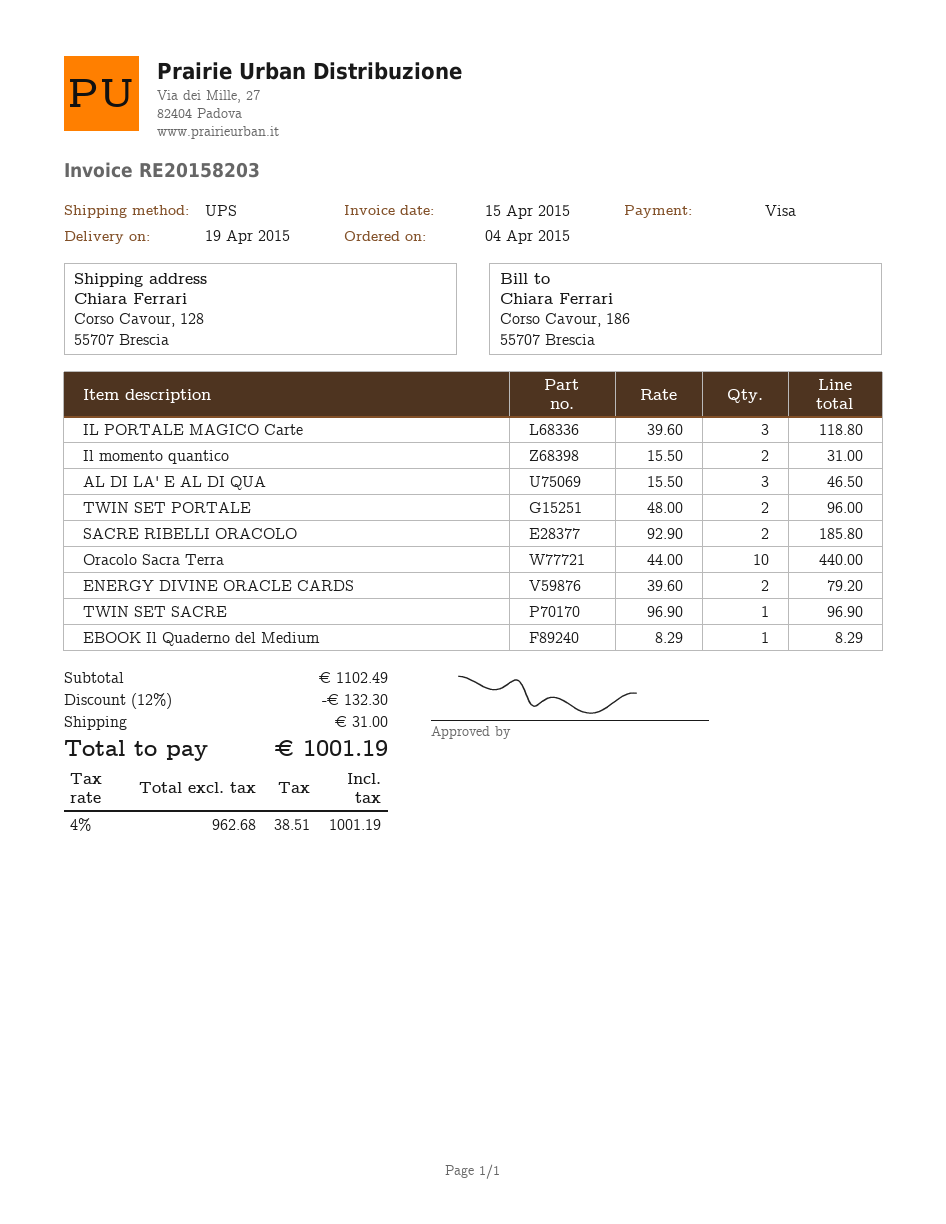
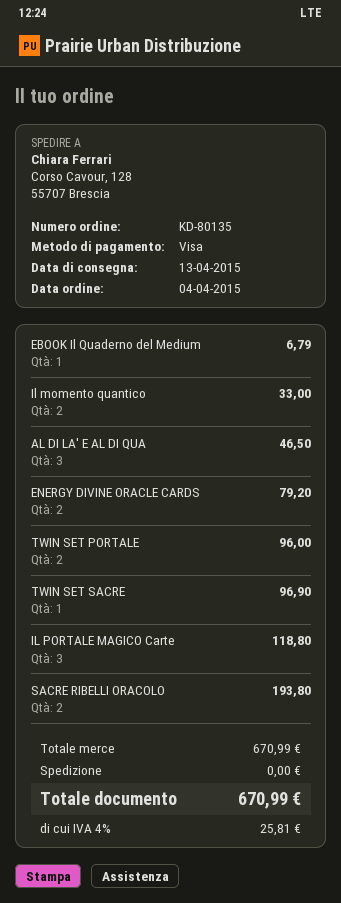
delivery date: 2015-04-19 -> 2015-04-13
Il momento quantico: 2 for 31.00 -> 2 for 33.00
SACRE RIBELLI ORACOLO: 2 for 185.80 -> 2 for 193.80
Oracolo Sacra Terra: 10 for 440.00 -> none
EBOOK Il Quaderno del Medium: 1 for 8.29 -> 1 for 6.79
subtotal: 1102.49 -> 670.99
discount: 12% = 132.30 -> none
shipping: 31.00 -> 0.00
tax: 4% = 38.51 -> 4% = 25.81
total: 1001.19 -> 670.99

